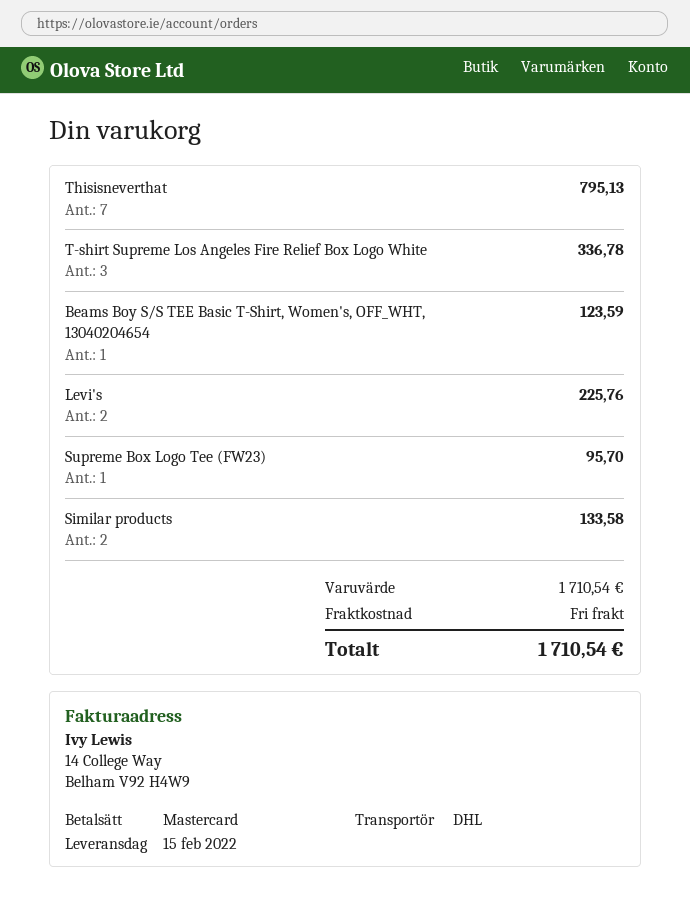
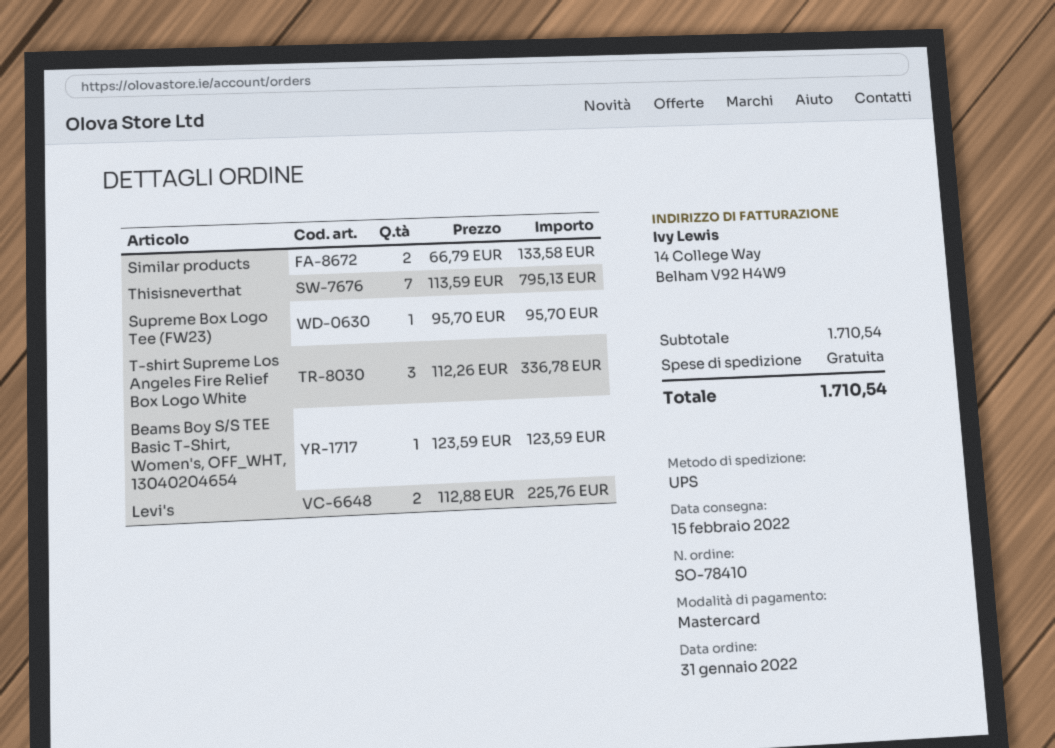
shipping method: DHL -> UPS

